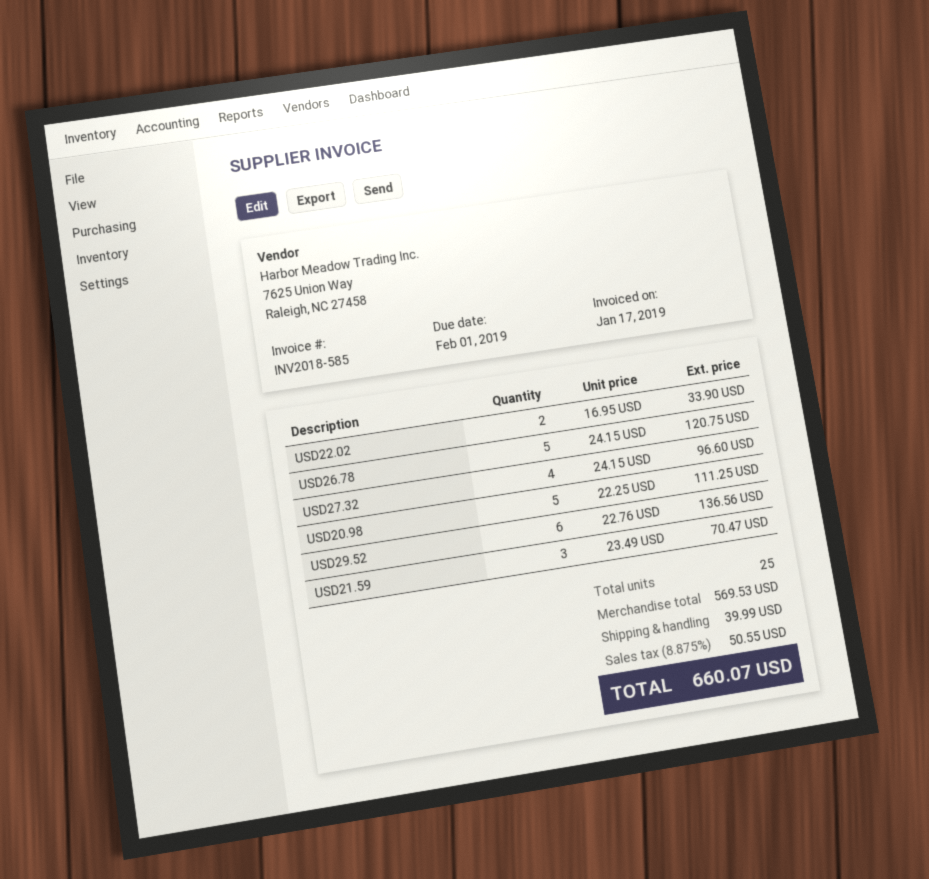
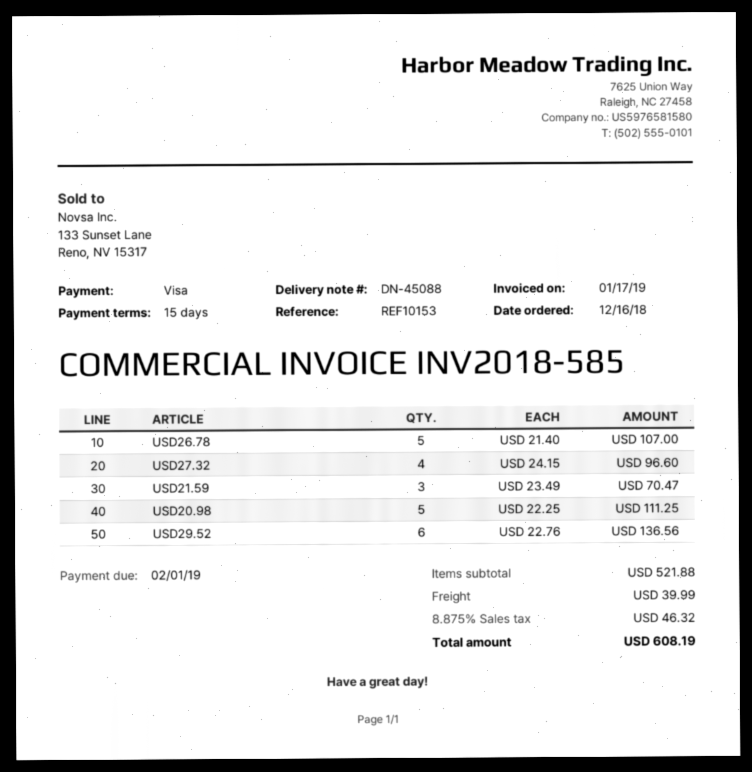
USD22.02: 2 x 16.95 = 33.90 -> none
USD26.78: 5 x 24.15 = 120.75 -> 5 x 21.40 = 107.00
subtotal: 569.53 -> 521.88
tax: 8.875% = 50.55 -> 8.875% = 46.32
total: 660.07 -> 608.19

